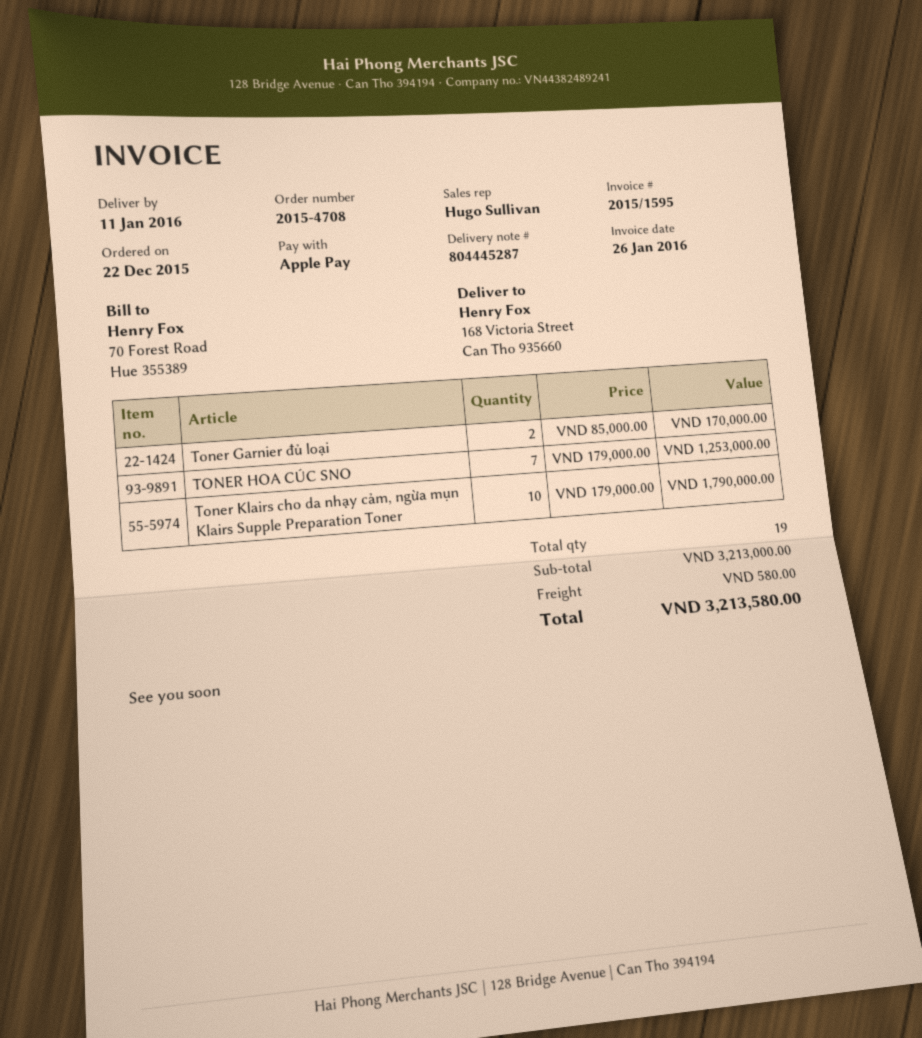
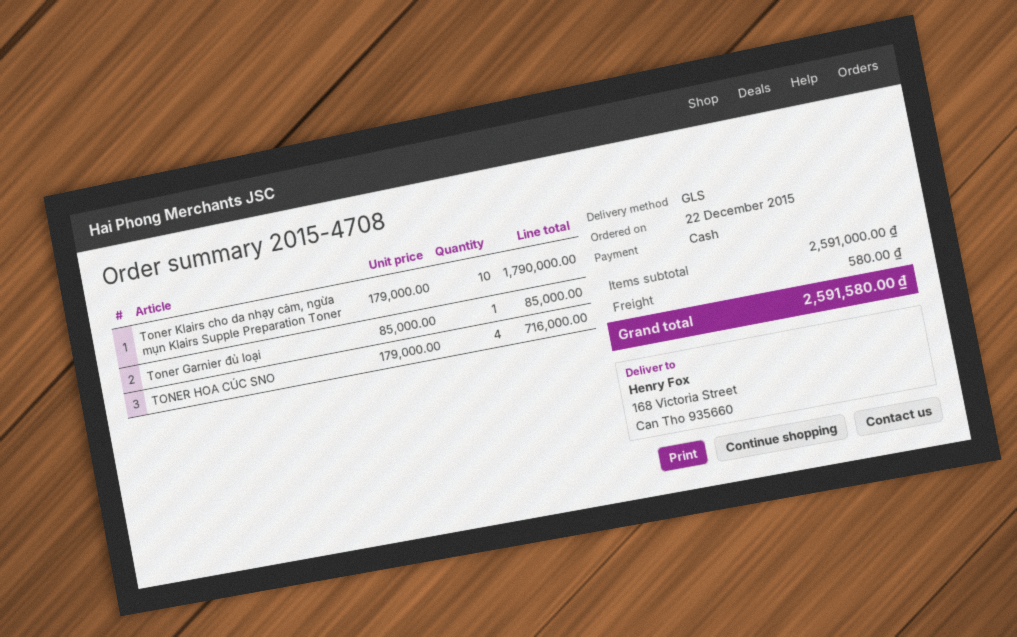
payment method: Apple Pay -> cash
Toner Garnier đủ loại: 2 x 85000.00 = 170000.00 -> 1 x 85000.00 = 85000.00
TONER HOA CÚC SNO: 7 x 179000.00 = 1253000.00 -> 4 x 179000.00 = 716000.00
subtotal: 3213000.00 -> 2591000.00
total: 3213580.00 -> 2591580.00

